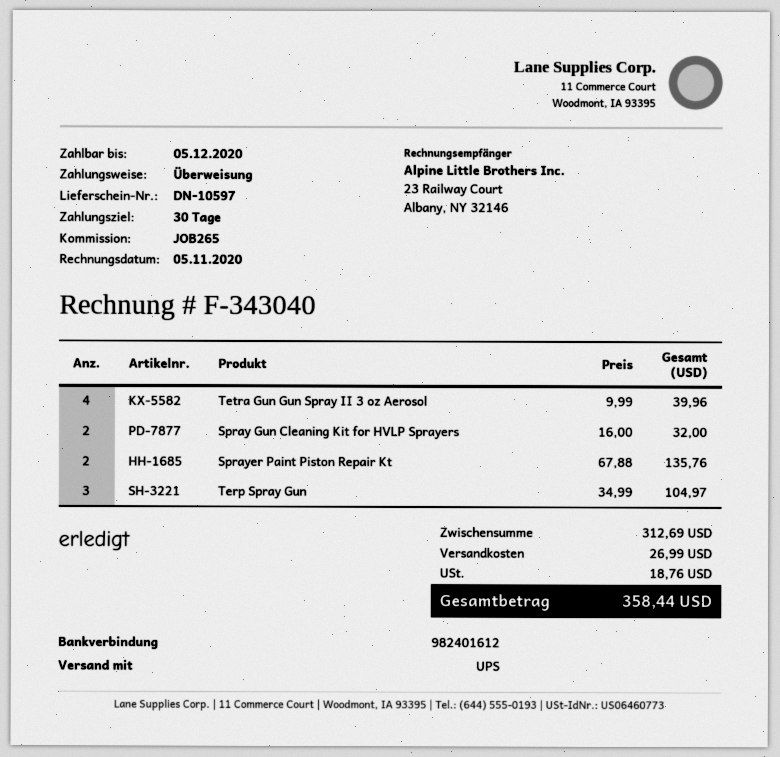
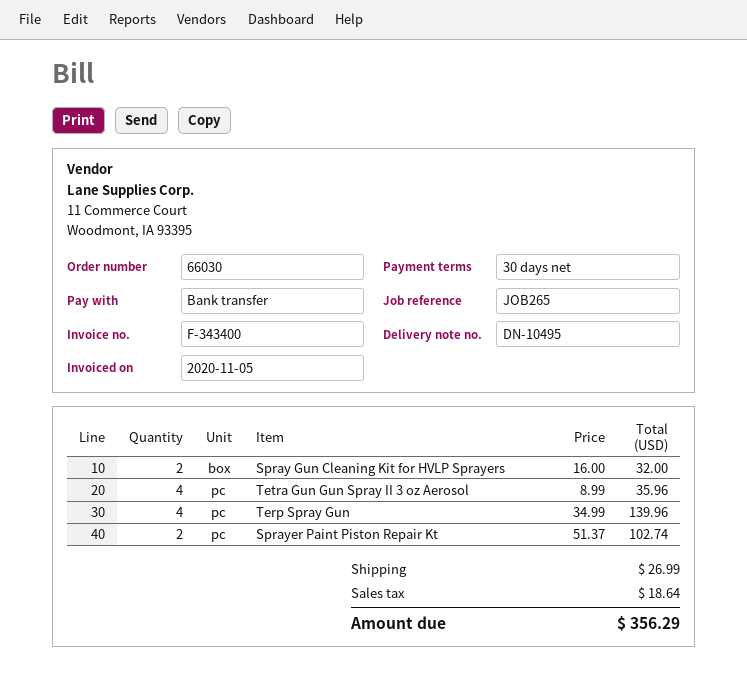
delivery note number: DN-10597 -> DN-10495
invoice number: F-343040 -> F-343400
Tetra Gun Gun Spray II 3 oz Aerosol: 4 x 9.99 = 39.96 -> 4 x 8.99 = 35.96
Sprayer Paint Piston Repair Kt: 2 x 67.88 = 135.76 -> 2 x 51.37 = 102.74
Terp Spray Gun: 3 x 34.99 = 104.97 -> 4 x 34.99 = 139.96
tax: 18.76 -> 18.64
total: 358.44 -> 356.29

